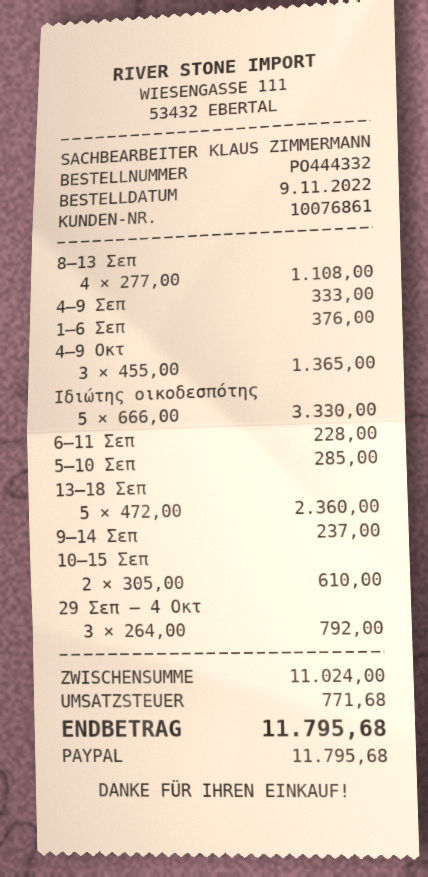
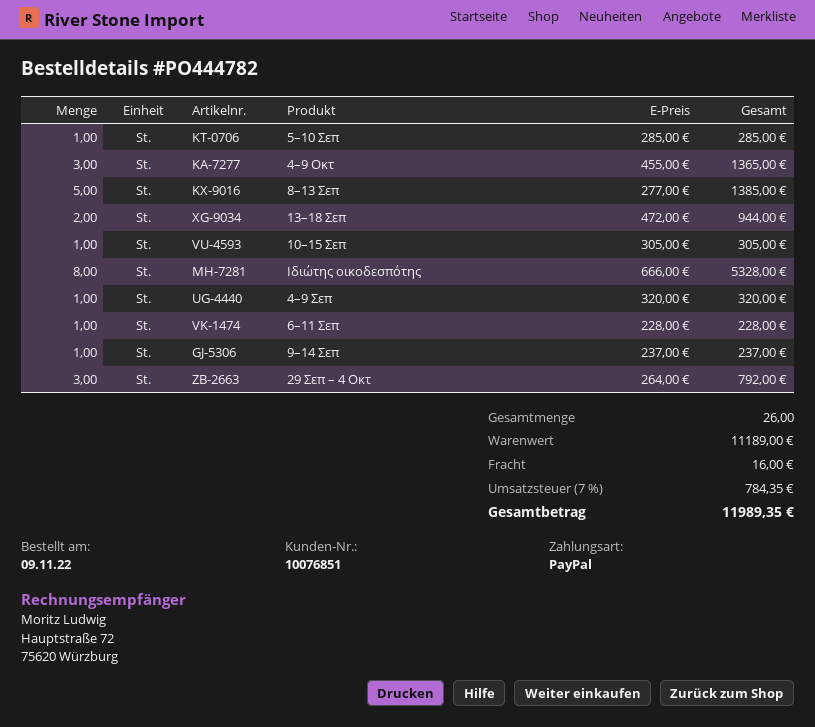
order number: PO444332 -> PO444782
customer number: 10076861 -> 10076851
8–13 Σεπ: 4 x 277.00 = 1108.00 -> 5 x 277.00 = 1385.00
4–9 Σεπ: 1 x 333.00 = 333.00 -> 1 x 320.00 = 320.00
1–6 Σεπ: 1 x 376.00 = 376.00 -> none
Ιδιώτης οικοδεσπότης: 5 x 666.00 = 3330.00 -> 8 x 666.00 = 5328.00
13–18 Σεπ: 5 x 472.00 = 2360.00 -> 2 x 472.00 = 944.00
10–15 Σεπ: 2 x 305.00 = 610.00 -> 1 x 305.00 = 305.00
subtotal: 11024.00 -> 11189.00
shipping: none -> 16.00
tax: 771.68 -> 784.35
total: 11795.68 -> 11989.35

